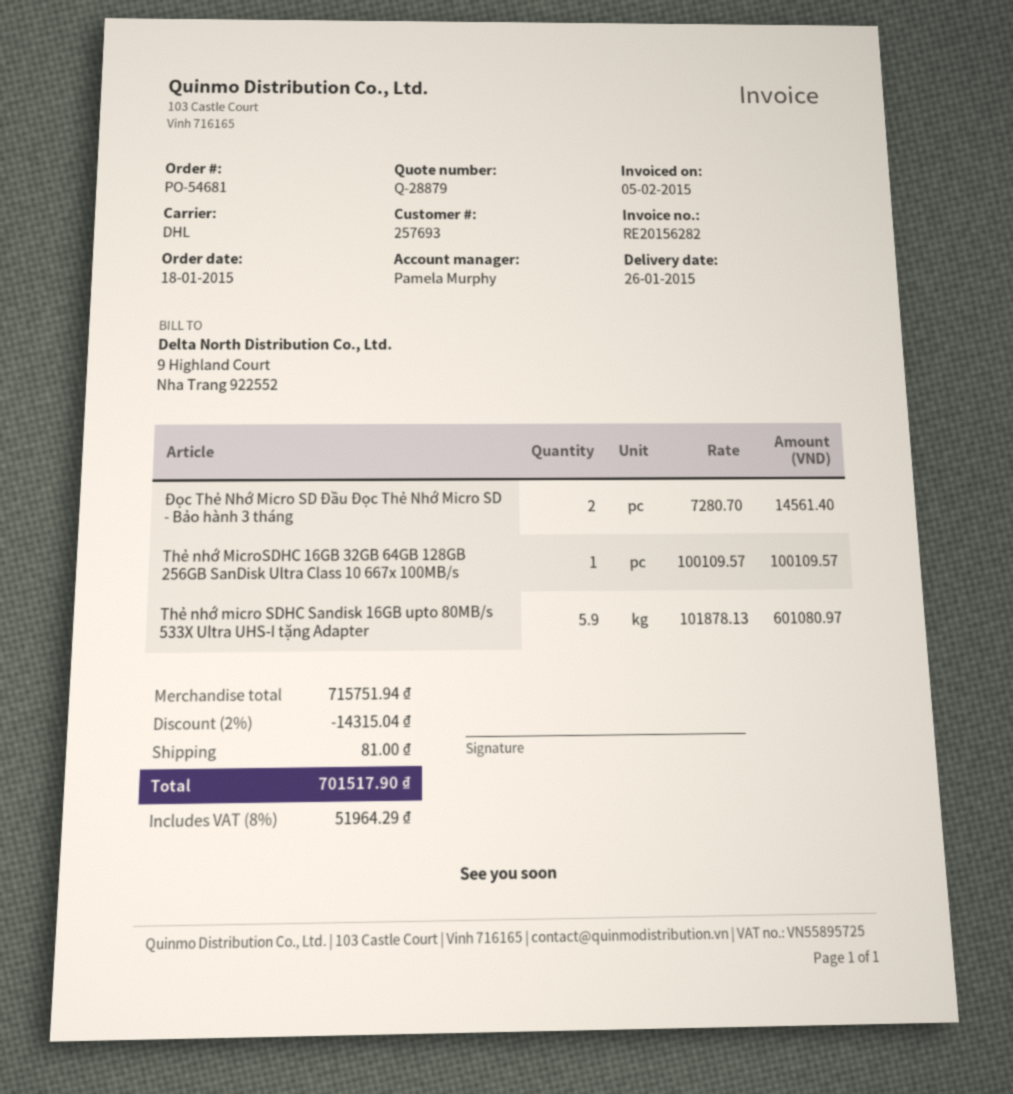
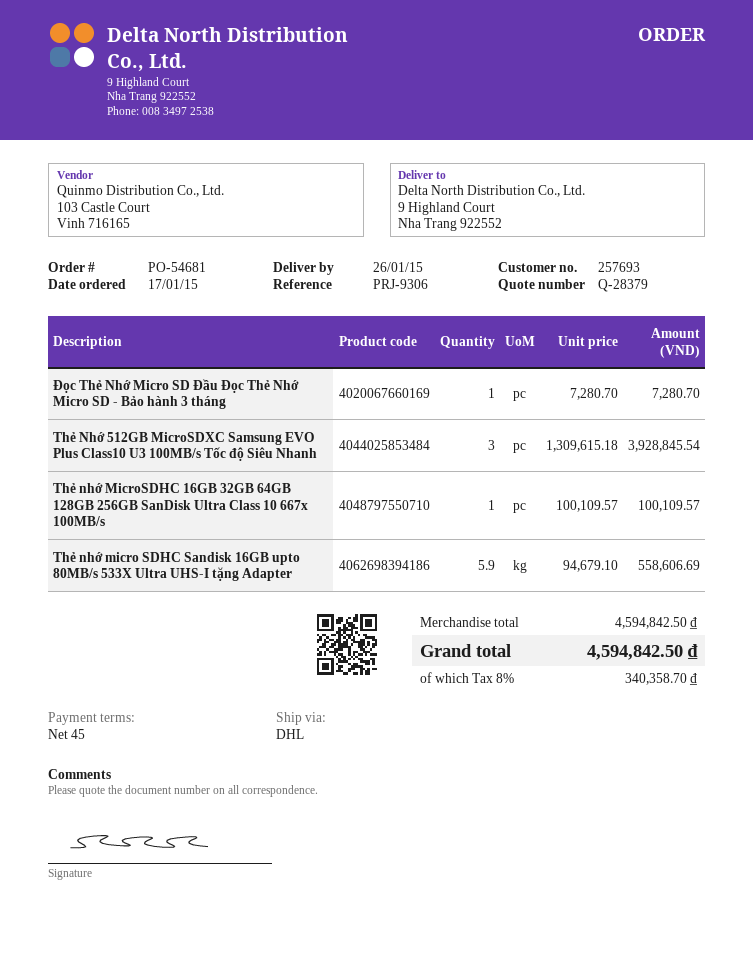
quote number: Q-28879 -> Q-28379
order date: 2015-01-18 -> 2015-01-17
Đọc Thẻ Nhớ Micro SD Đầu Đọc Thẻ Nhớ Micro SD - Bảo hành 3 tháng: 2 x 7280.70 = 14561.40 -> 1 x 7280.70 = 7280.70
Thẻ nhớ micro SDHC Sandisk 16GB upto 80MB/s 533X Ultra UHS-I tặng Adapter: 5.9 x 101878.13 = 601080.97 -> 5.9 x 94679.10 = 558606.69
Thẻ Nhớ 512GB MicroSDXC Samsung EVO Plus Class10 U3 100MB/s Tốc độ Siêu Nhanh: none -> 3 x 1309615.18 = 3928845.54
subtotal: 715751.94 -> 4594842.50
discount: 2% = 14315.04 -> none
shipping: 81.00 -> none
tax: 8% = 51964.29 -> 8% = 340358.70
total: 701517.90 -> 4594842.50

